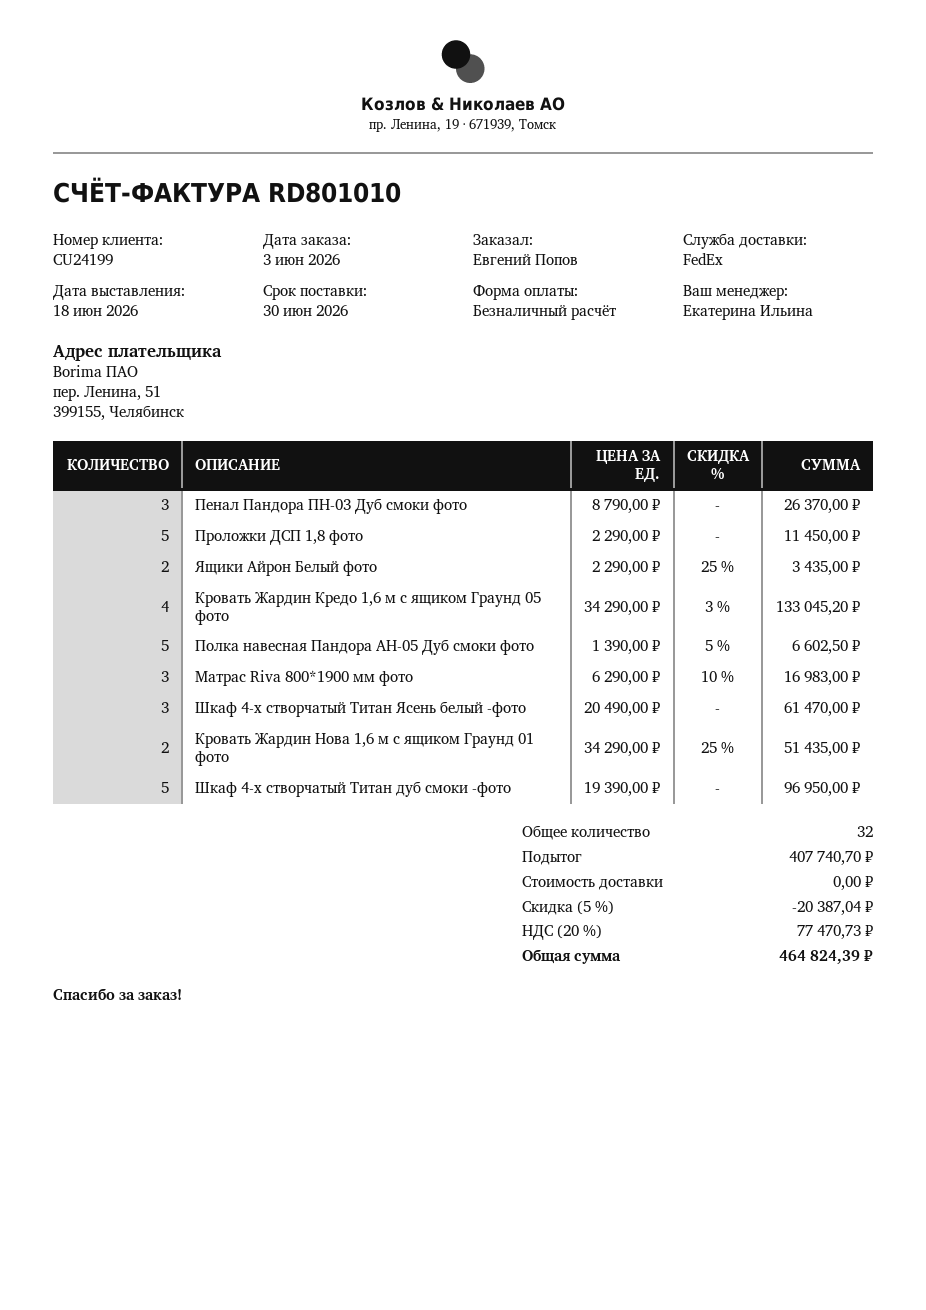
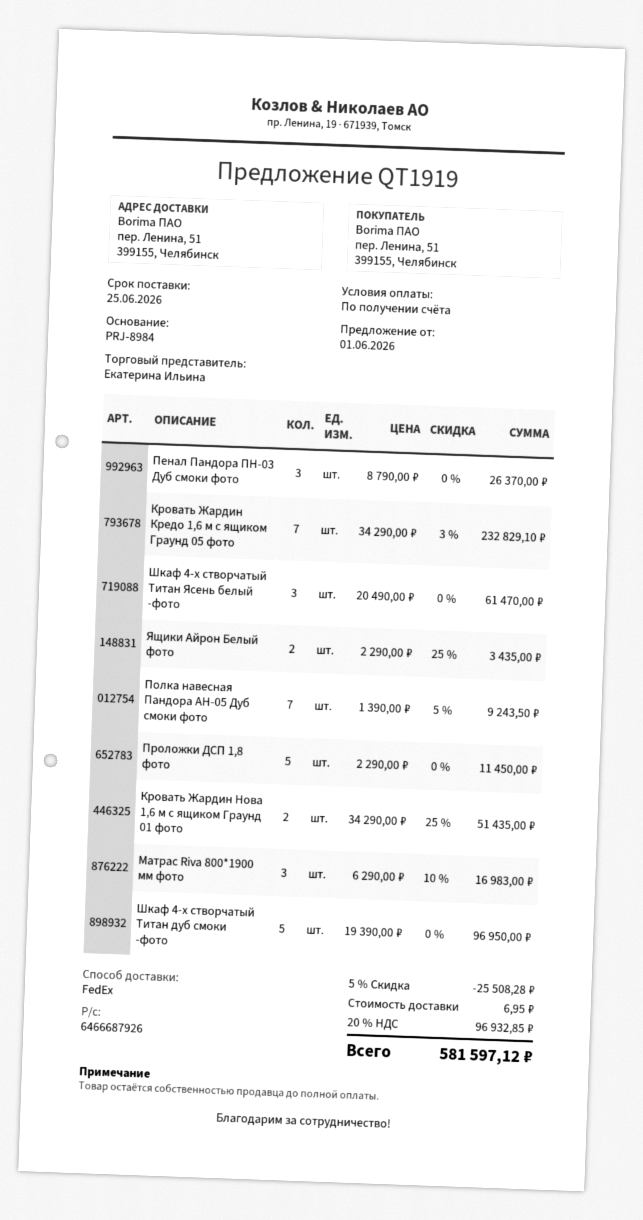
delivery date: 2026-06-30 -> 2026-06-25
Кровать Жардин Кредо 1,6 м с ящиком Граунд 05 фото: 4 x 34290.00 - 3% = 133045.20 -> 7 x 34290.00 - 3% = 232829.10
Полка навесная Пандора АН-05 Дуб смоки фото: 5 x 1390.00 - 5% = 6602.50 -> 7 x 1390.00 - 5% = 9243.50
discount: 5% = 20387.04 -> 5% = 25508.28
shipping: 0.00 -> 6.95
tax: 20% = 77470.73 -> 20% = 96932.85
total: 464824.39 -> 581597.12

